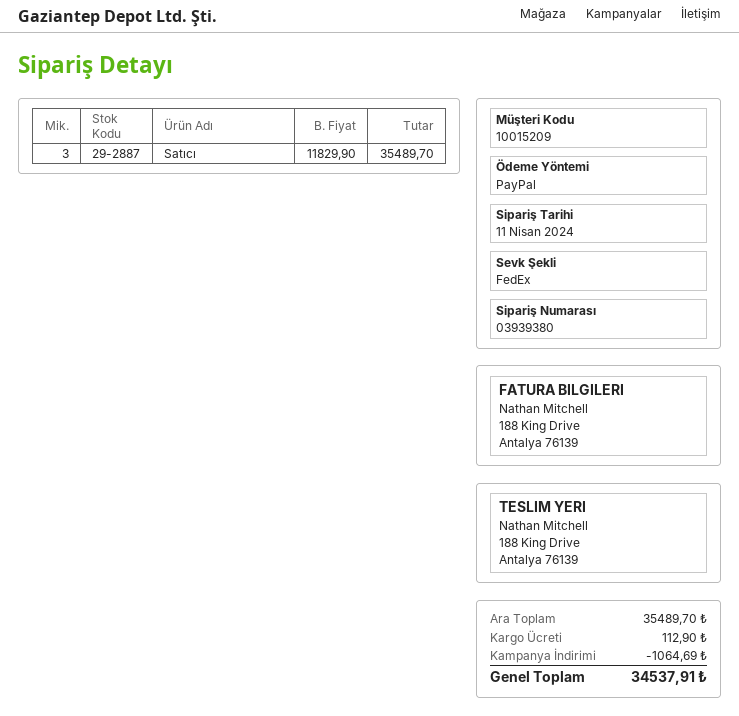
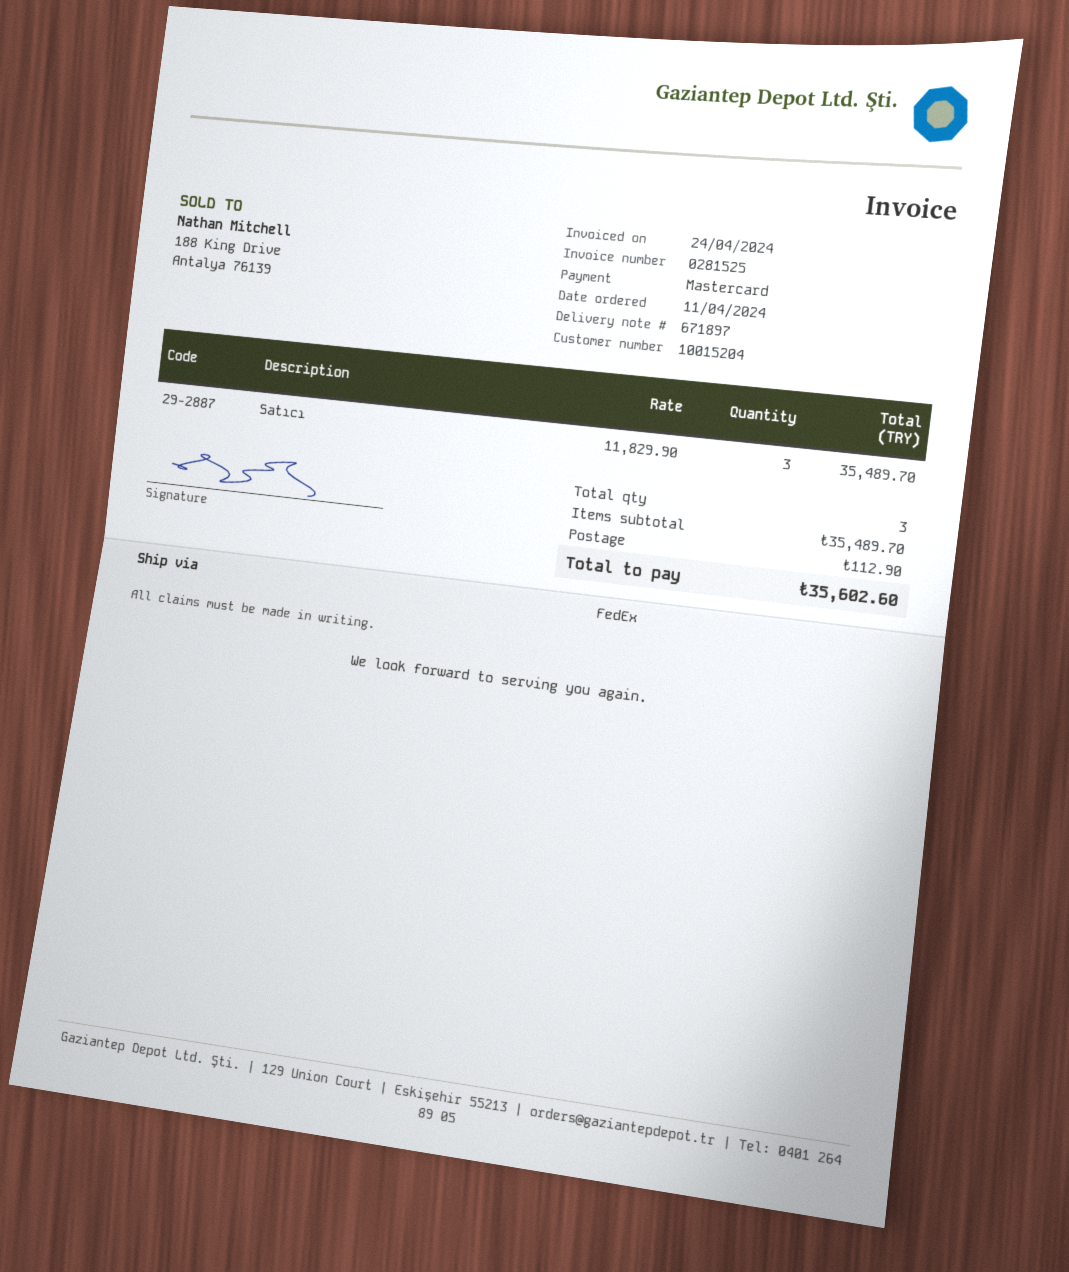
customer number: 10015209 -> 10015204
payment method: PayPal -> Mastercard
discount: 1064.69 -> none
total: 34537.91 -> 35602.60

